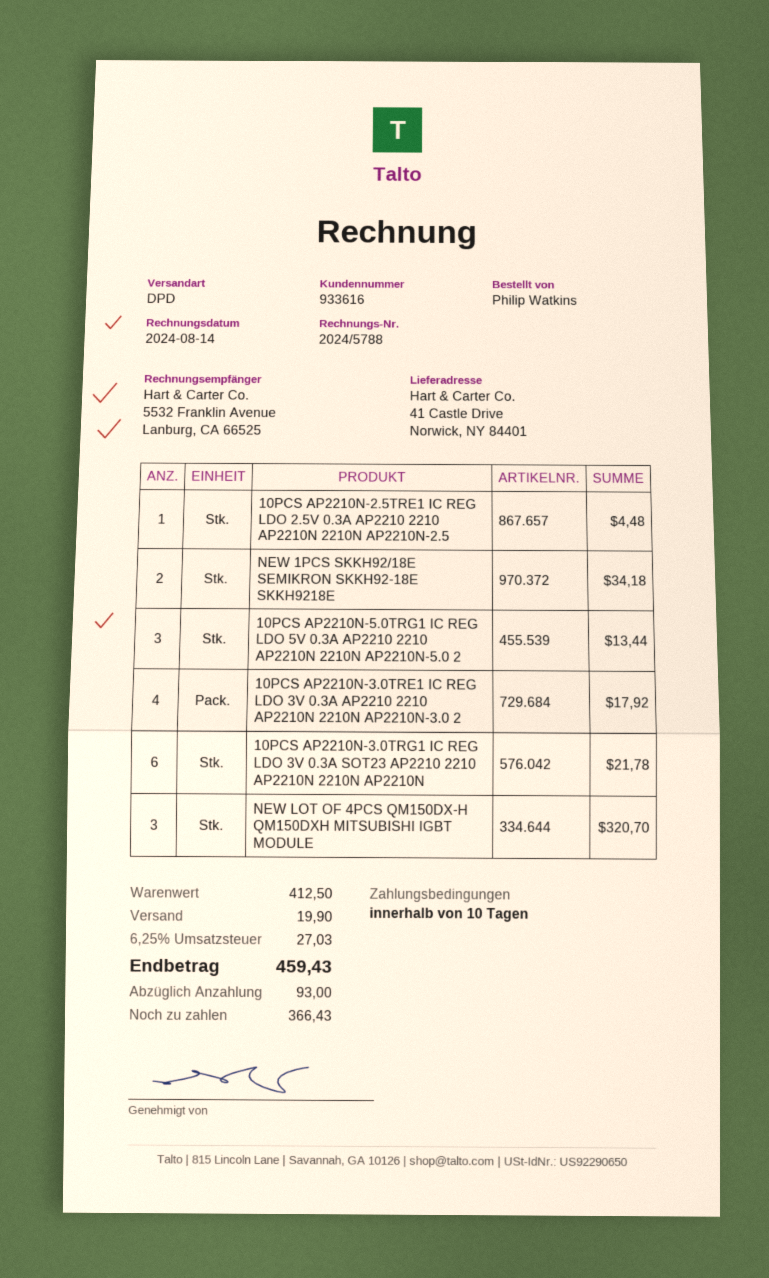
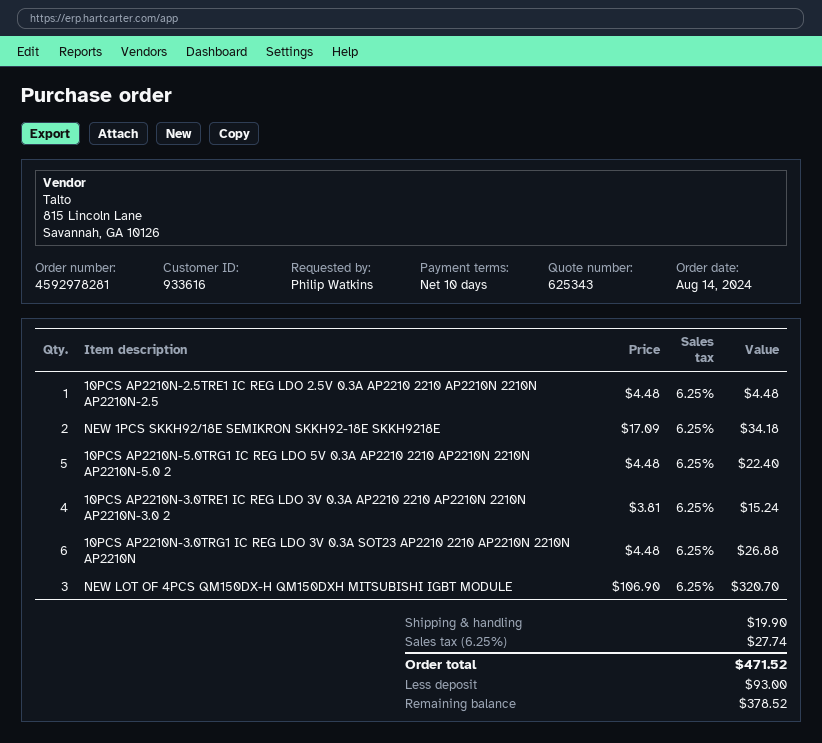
10PCS AP2210N-5.0TRG1 IC REG LDO 5V 0.3A AP2210 2210 AP2210N 2210N AP2210N-5.0 2: 3 for 13.44 -> 5 for 22.40
10PCS AP2210N-3.0TRE1 IC REG LDO 3V 0.3A AP2210 2210 AP2210N 2210N AP2210N-3.0 2: 4 for 17.92 -> 4 for 15.24
10PCS AP2210N-3.0TRG1 IC REG LDO 3V 0.3A SOT23 AP2210 2210 AP2210N 2210N AP2210N: 6 for 21.78 -> 6 for 26.88
tax: 6.25% = 27.03 -> 6.25% = 27.74
total: 459.43 -> 471.52
balance: 366.43 -> 378.52

